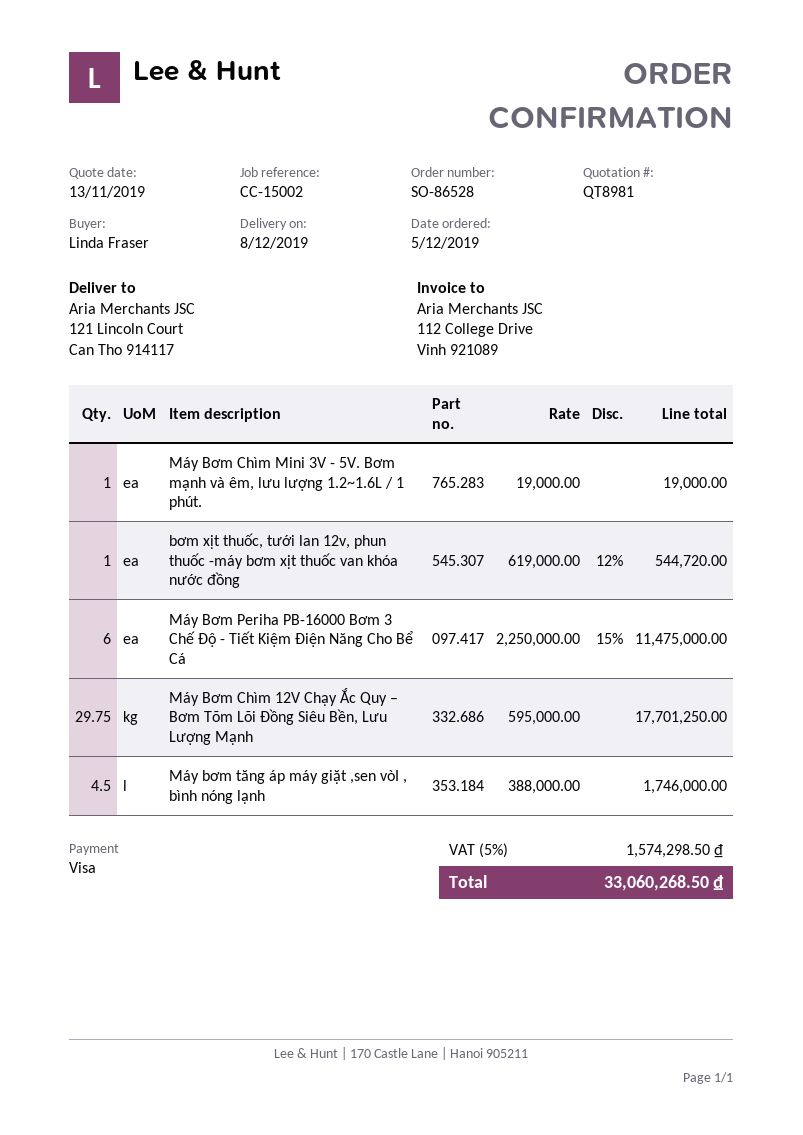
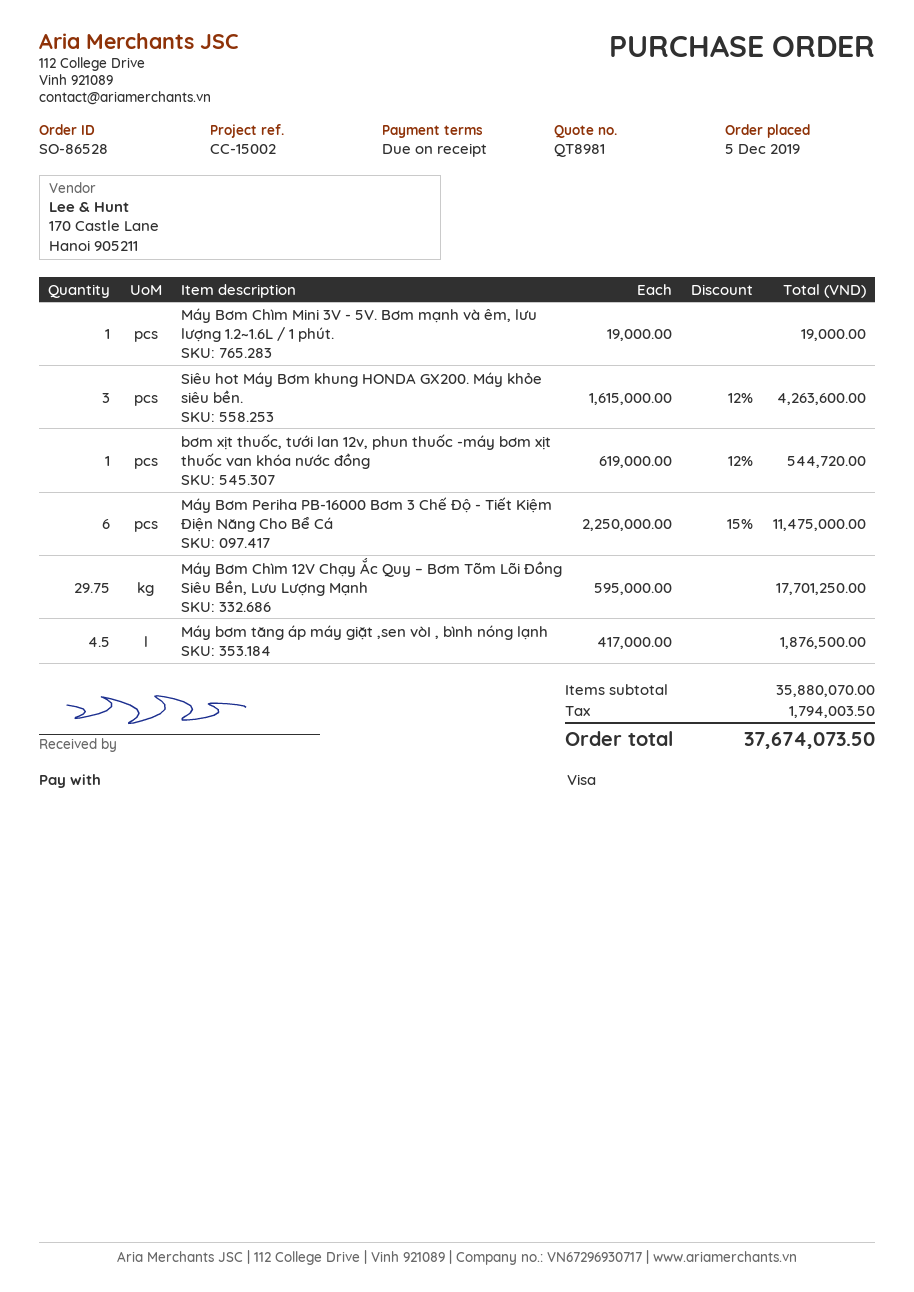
Máy bơm tăng áp máy giặt ,sen vòI , bình nóng lạnh: 4.5 x 388000.00 = 1746000.00 -> 4.5 x 417000.00 = 1876500.00
Siêu hot Máy Bơm khung HONDA GX200. Máy khỏe siêu bền.: none -> 3 x 1615000.00 - 12% = 4263600.00
tax: 1574298.50 -> 1794003.50
total: 33060268.50 -> 37674073.50

